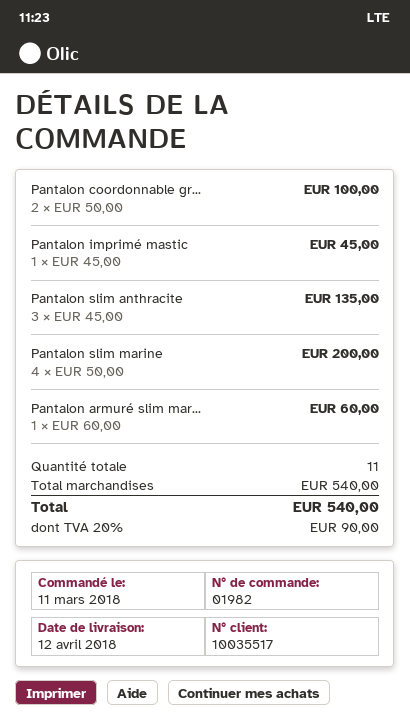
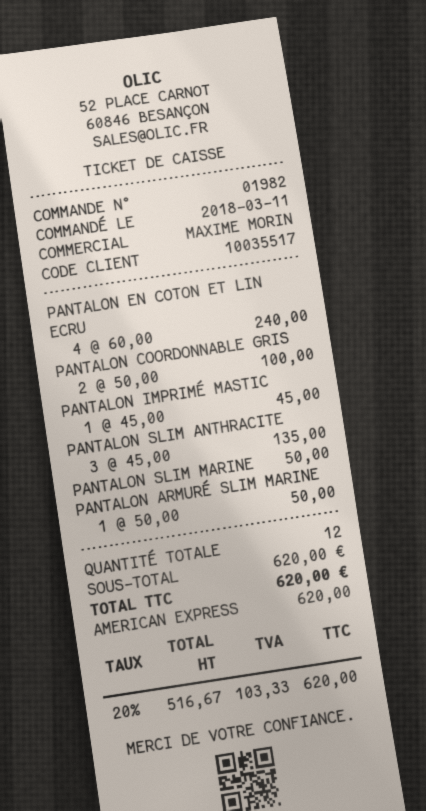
Pantalon slim marine: 4 x 50.00 = 200.00 -> 1 x 50.00 = 50.00
Pantalon armuré slim mar...: 1 x 60.00 = 60.00 -> 1 x 50.00 = 50.00
PANTALON EN COTON ET LIN ECRU: none -> 4 x 60.00 = 240.00
total quantity: 11 -> 12
subtotal: 540.00 -> 620.00
tax: 20% = 90.00 -> 20% = 103.33
total: 540.00 -> 620.00

